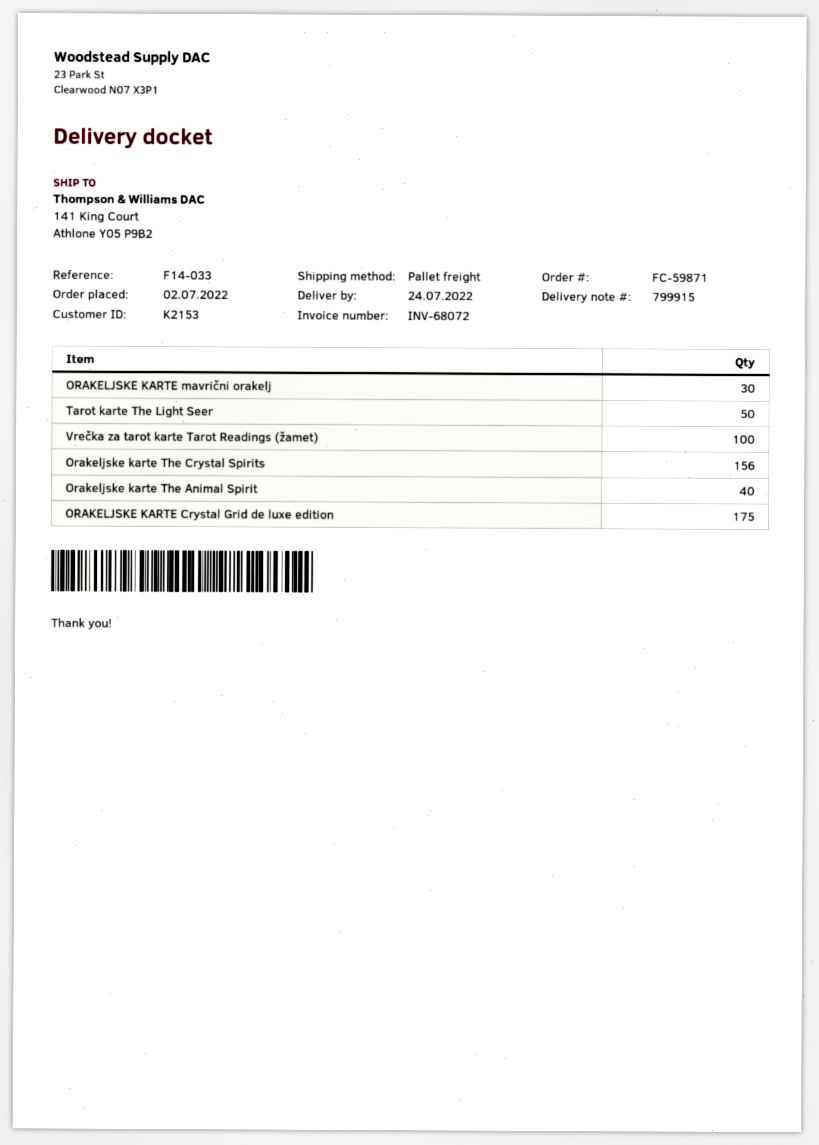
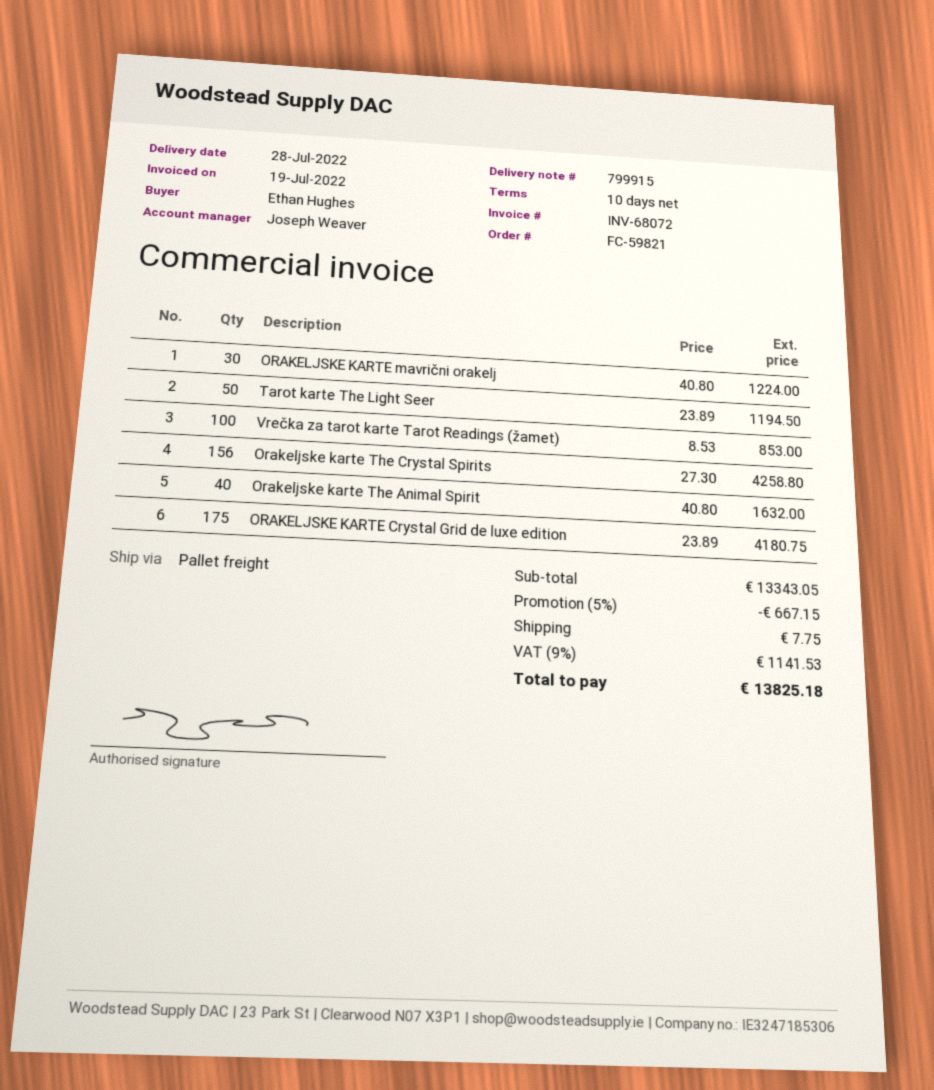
order number: FC-59871 -> FC-59821
delivery date: 2022-07-24 -> 2022-07-28

